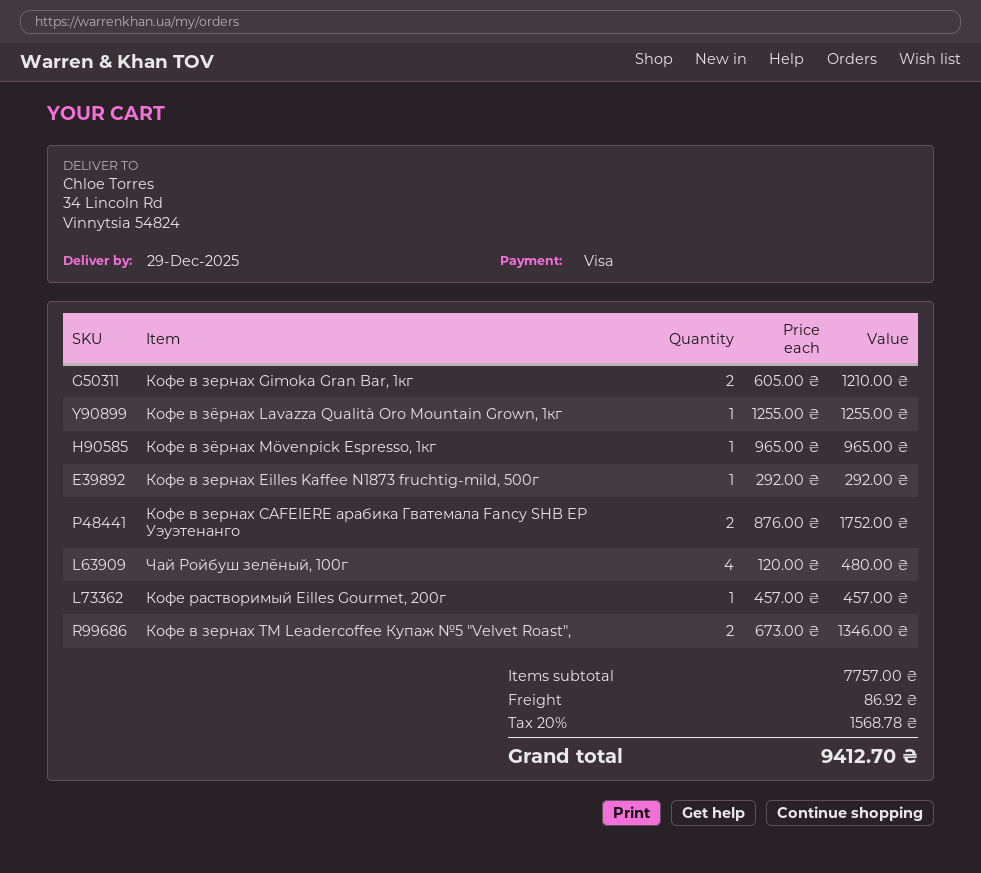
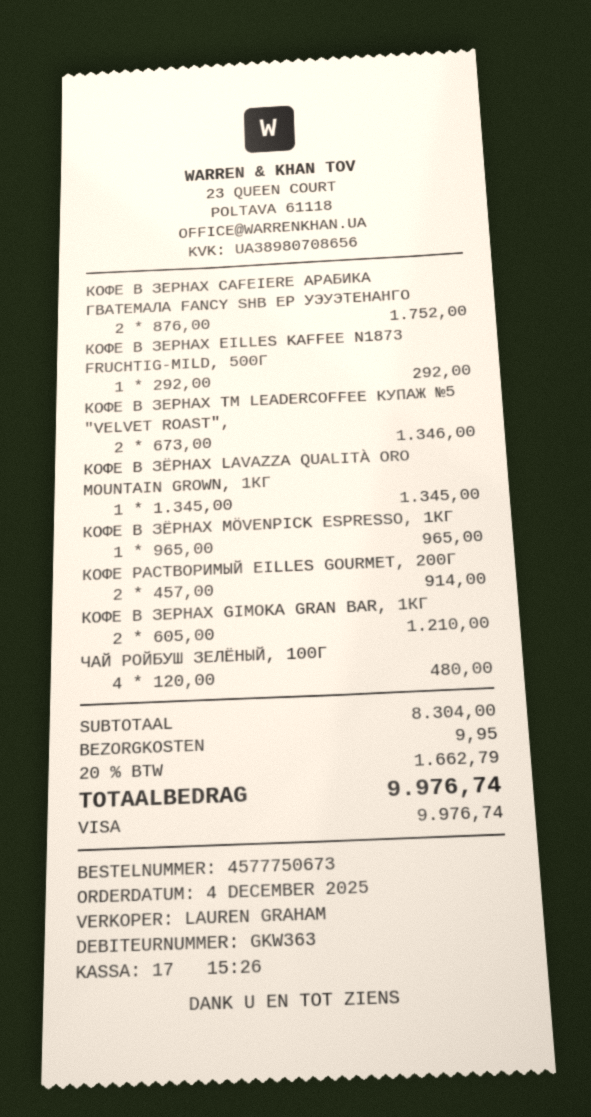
Кофе в зёрнах Lavazza Qualità Oro Mountain Grown, 1кг: 1 x 1255.00 = 1255.00 -> 1 x 1345.00 = 1345.00
Кофе растворимый Eilles Gourmet, 200г: 1 x 457.00 = 457.00 -> 2 x 457.00 = 914.00
subtotal: 7757.00 -> 8304.00
shipping: 86.92 -> 9.95
tax: 20% = 1568.78 -> 20% = 1662.79
total: 9412.70 -> 9976.74

